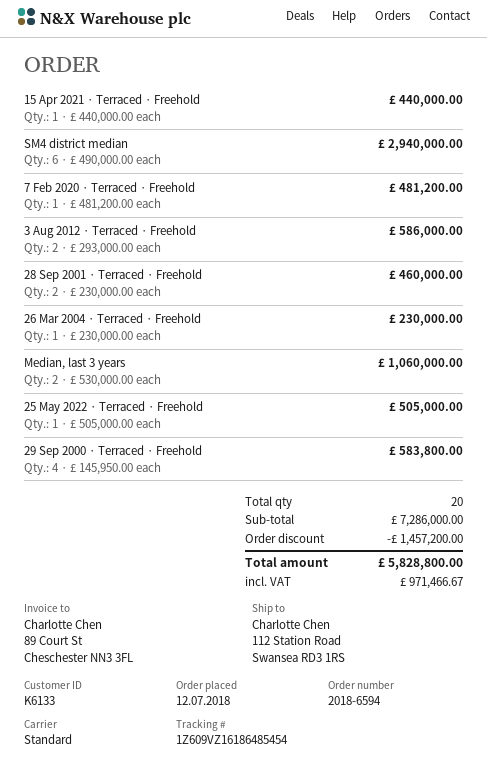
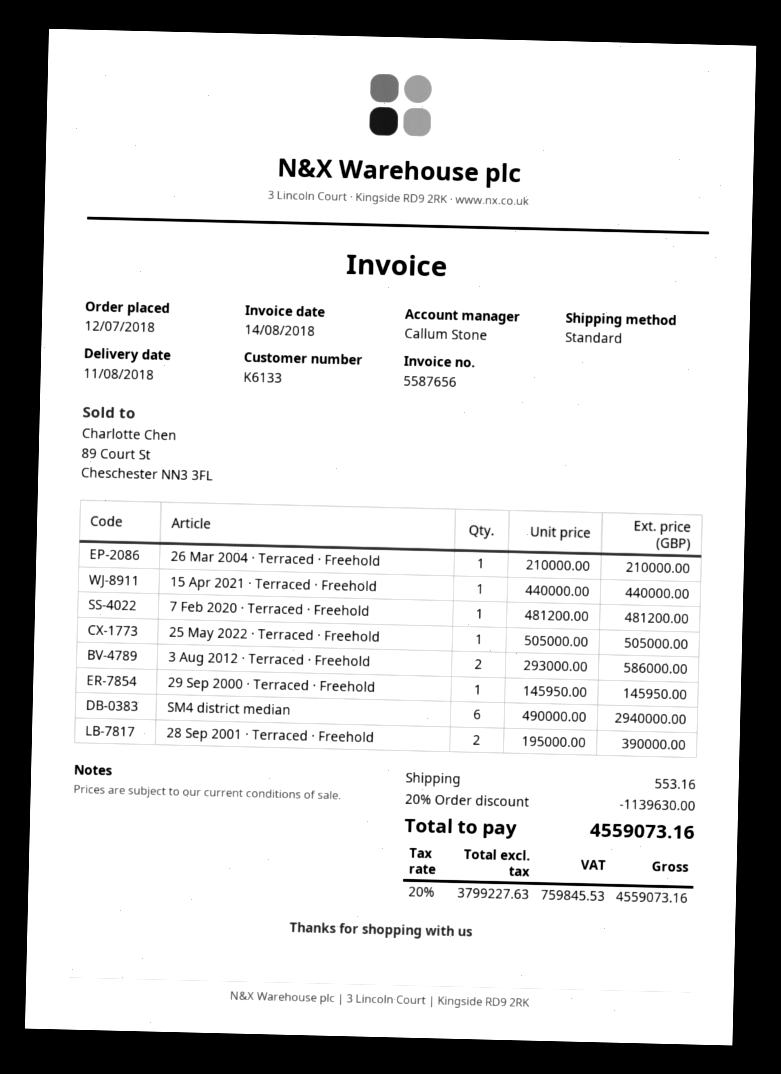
28 Sep 2001 · Terraced · Freehold: 2 x 230000.00 = 460000.00 -> 2 x 195000.00 = 390000.00
26 Mar 2004 · Terraced · Freehold: 1 x 230000.00 = 230000.00 -> 1 x 210000.00 = 210000.00
Median, last 3 years: 2 x 530000.00 = 1060000.00 -> none
29 Sep 2000 · Terraced · Freehold: 4 x 145950.00 = 583800.00 -> 1 x 145950.00 = 145950.00
discount: 1457200.00 -> 1139630.00
shipping: none -> 553.16
tax: 971466.67 -> 759845.53
total: 5828800.00 -> 4559073.16

